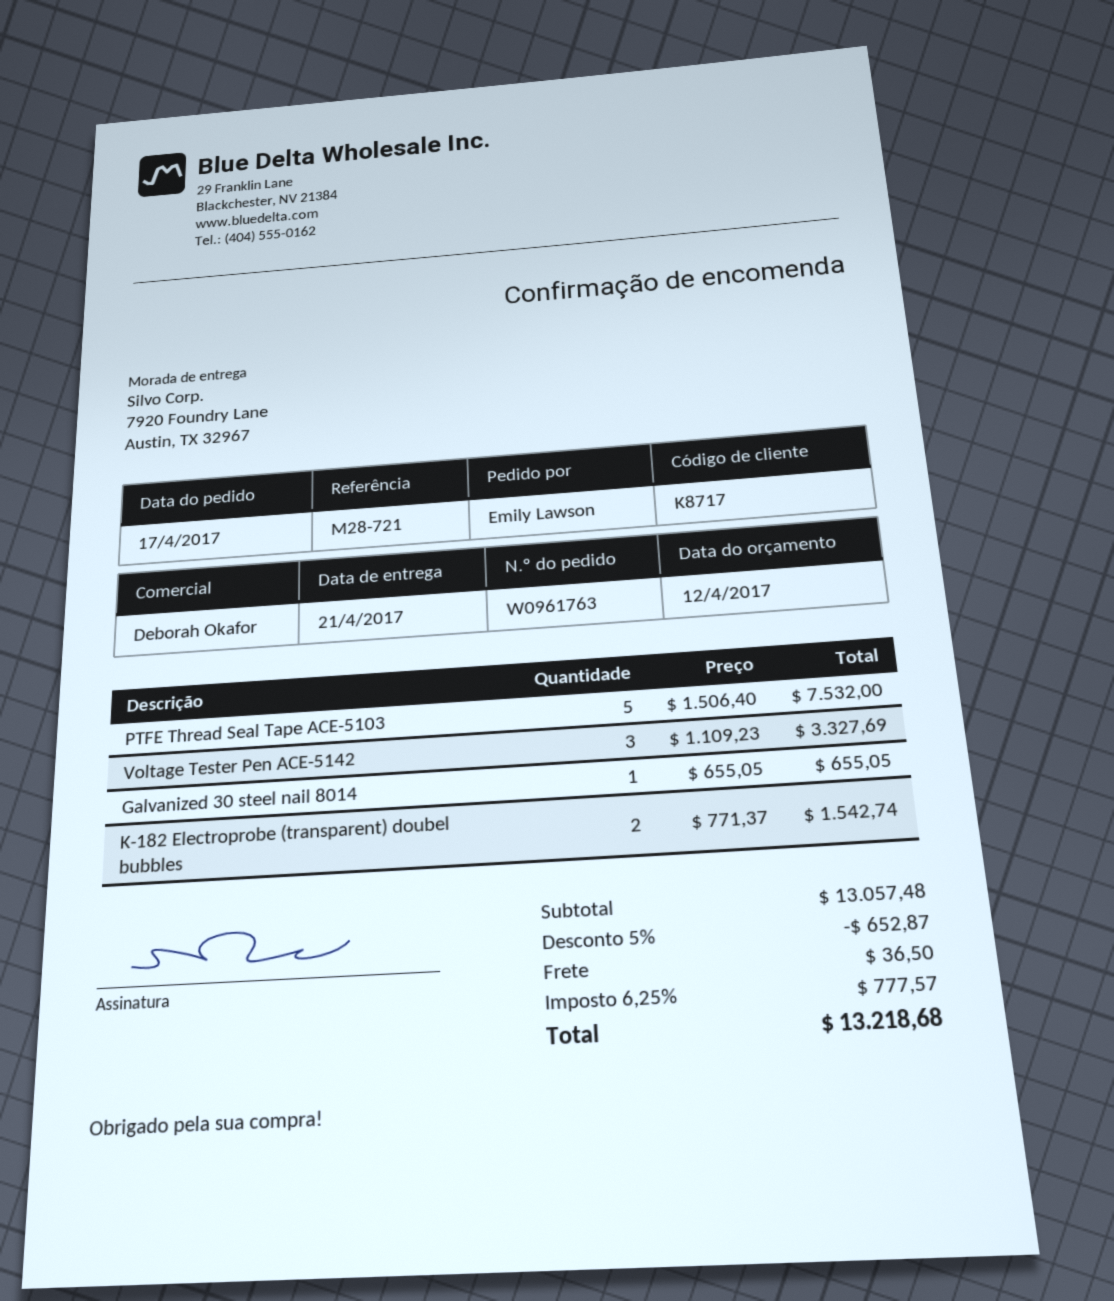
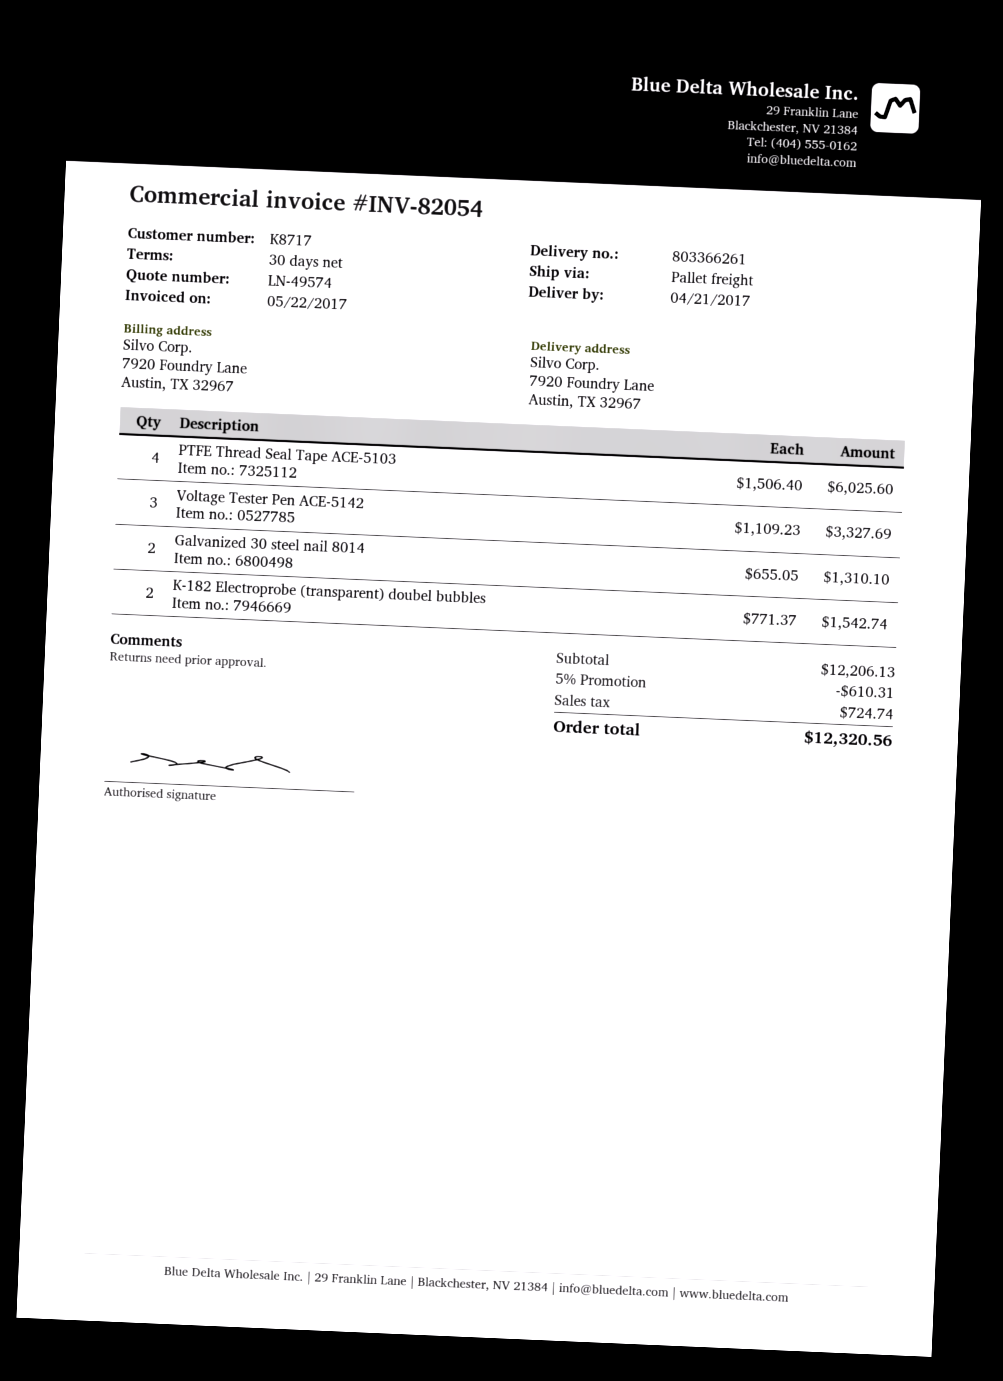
PTFE Thread Seal Tape ACE-5103: 5 x 1506.40 = 7532.00 -> 4 x 1506.40 = 6025.60
Galvanized 30 steel nail 8014: 1 x 655.05 = 655.05 -> 2 x 655.05 = 1310.10
subtotal: 13057.48 -> 12206.13
discount: 5% = 652.87 -> 5% = 610.31
shipping: 36.50 -> none
tax: 777.57 -> 724.74
total: 13218.68 -> 12320.56

